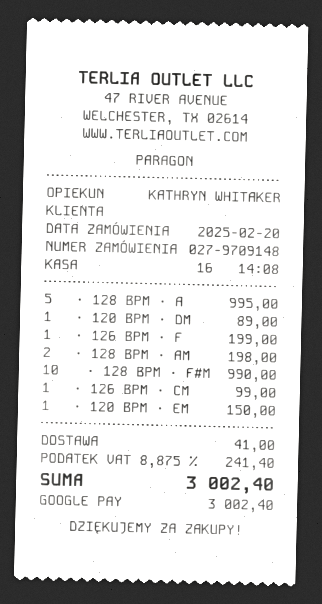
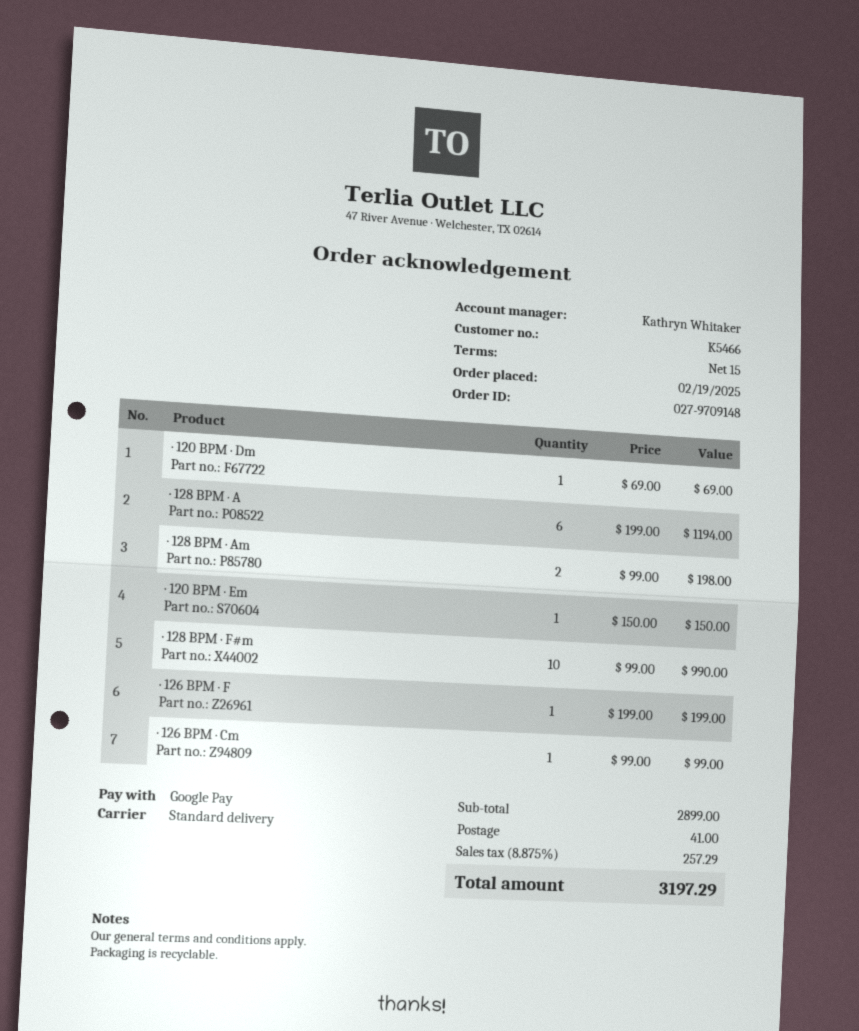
order date: 2025-02-20 -> 2025-02-19
· 128 BPM · A: 5 for 995.00 -> 6 for 1194.00
· 120 BPM · DM: 1 for 89.00 -> 1 for 69.00
tax: 8.875% = 241.40 -> 8.875% = 257.29
total: 3002.40 -> 3197.29

